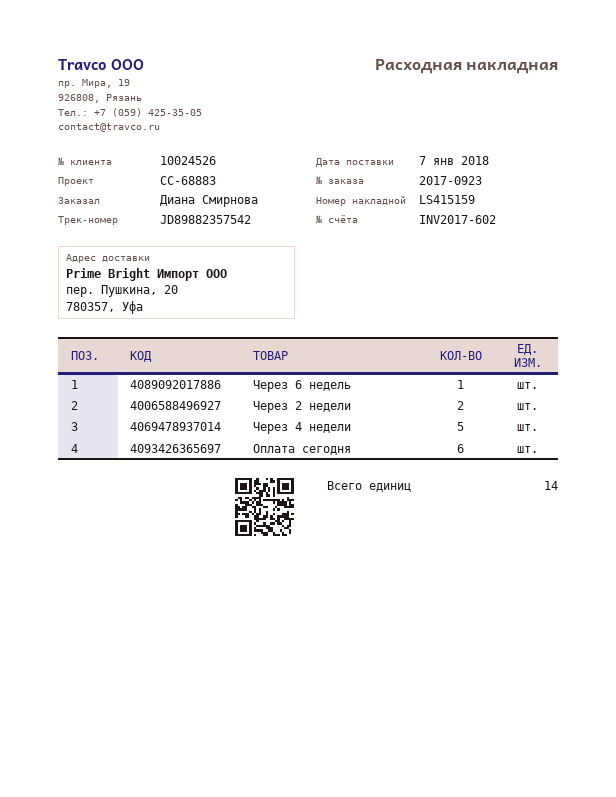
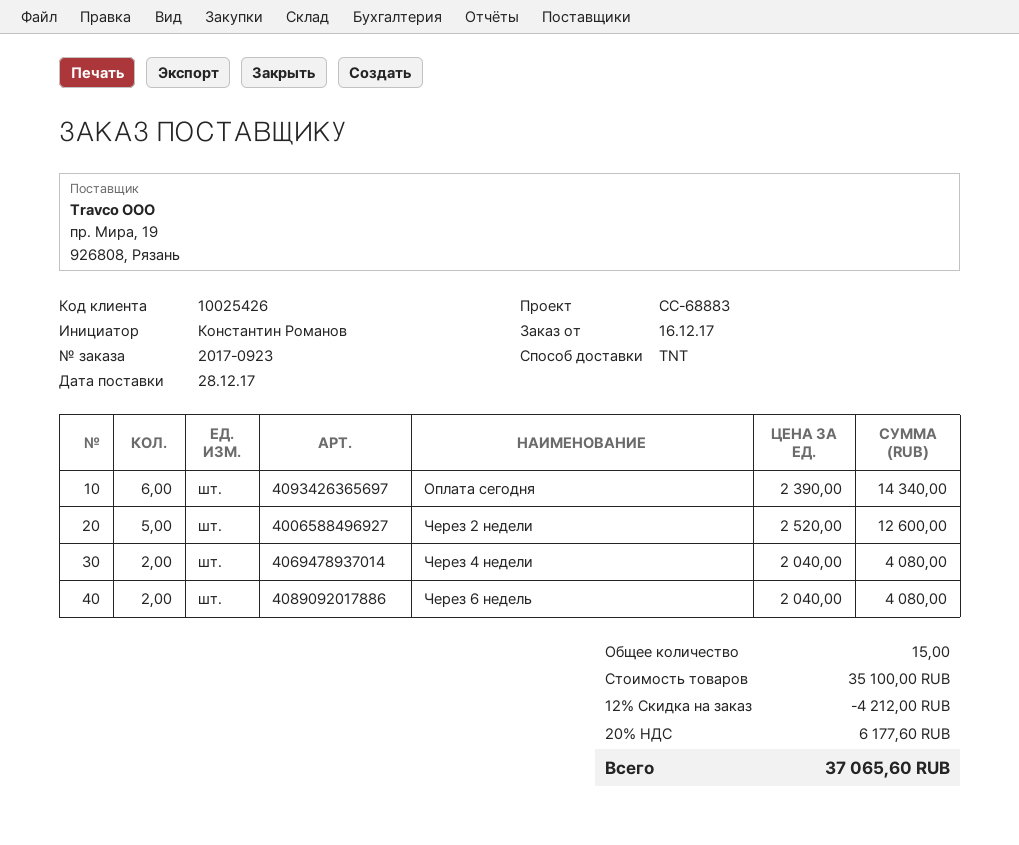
delivery date: 2018-01-07 -> 2017-12-28
customer number: 10024526 -> 10025426
ordered by: Диана Смирнова -> Константин Романов
Через 6 недель: 1 -> 2
Через 2 недели: 2 -> 5
Через 4 недели: 5 -> 2
total quantity: 14 -> 15

